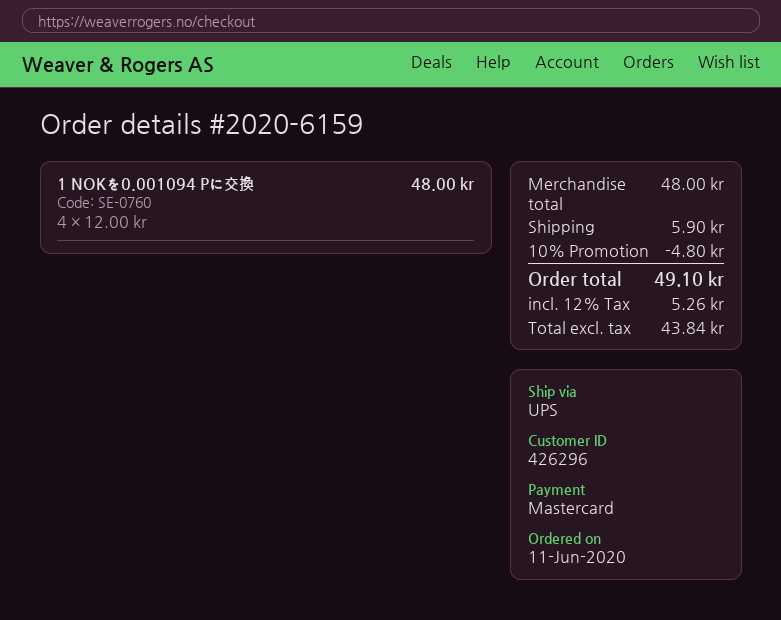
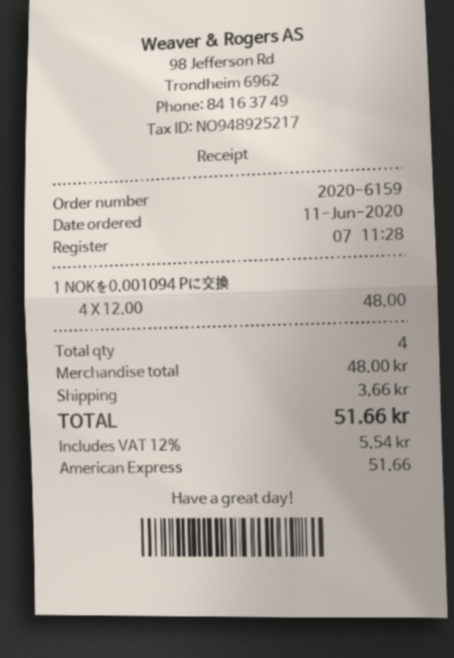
payment method: Mastercard -> American Express
discount: 10% = 4.80 -> none
shipping: 5.90 -> 3.66
tax: 12% = 5.26 -> 12% = 5.54
total: 49.10 -> 51.66

